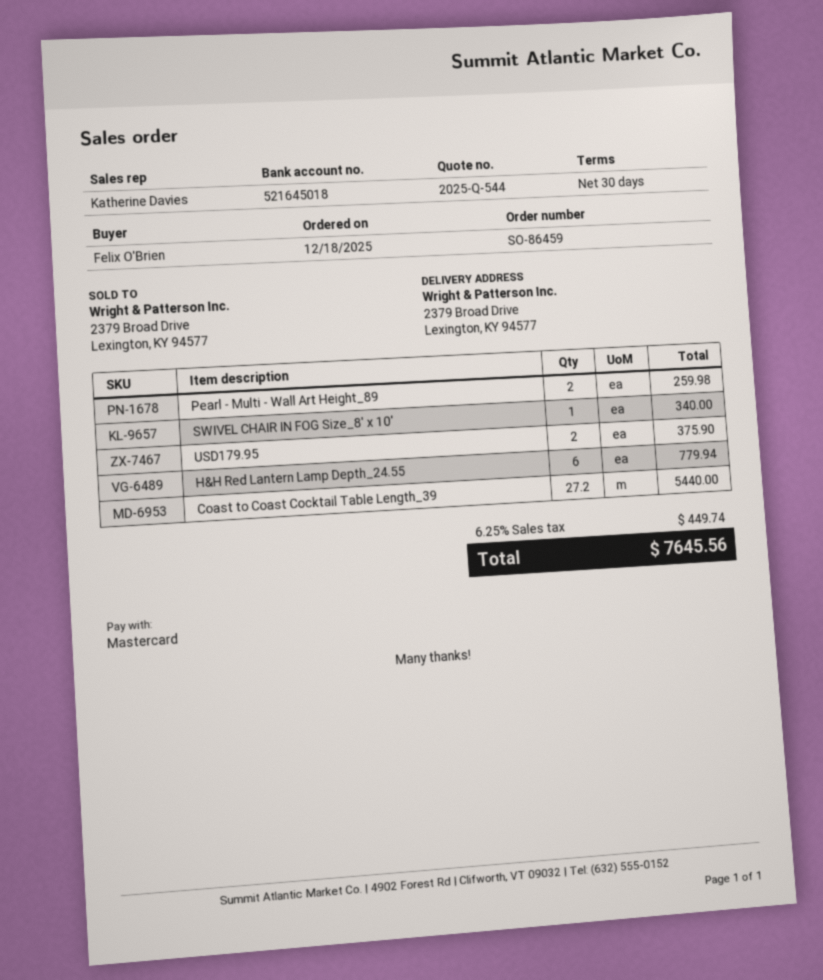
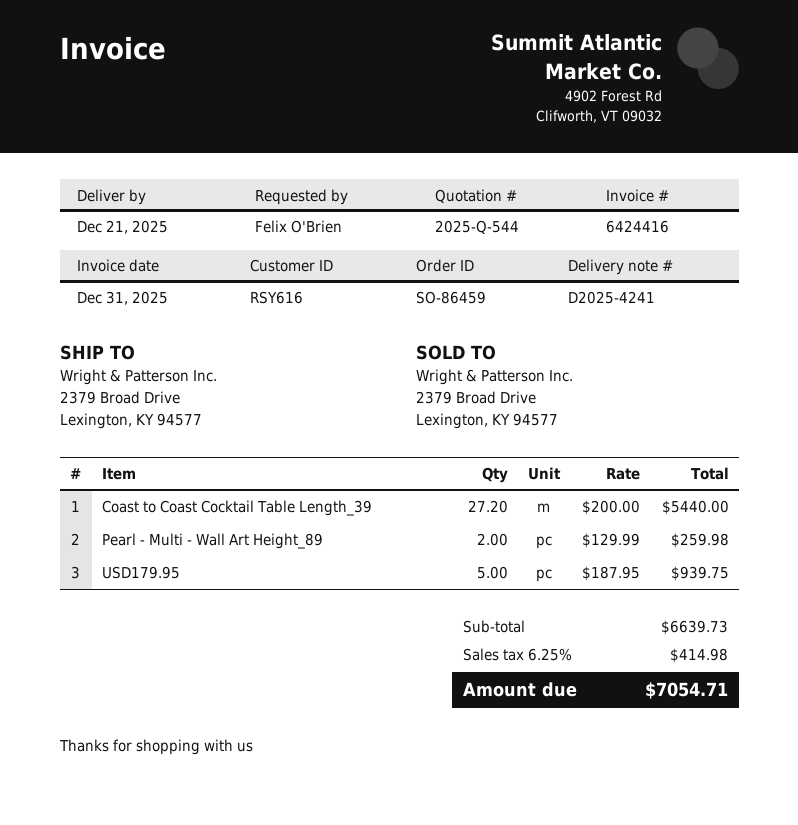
SWIVEL CHAIR IN FOG Size_8' x 10': 1 for 340.00 -> none
USD179.95: 2 for 375.90 -> 5 for 939.75
H&H Red Lantern Lamp Depth_24.55: 6 for 779.94 -> none
tax: 6.25% = 449.74 -> 6.25% = 414.98
total: 7645.56 -> 7054.71

